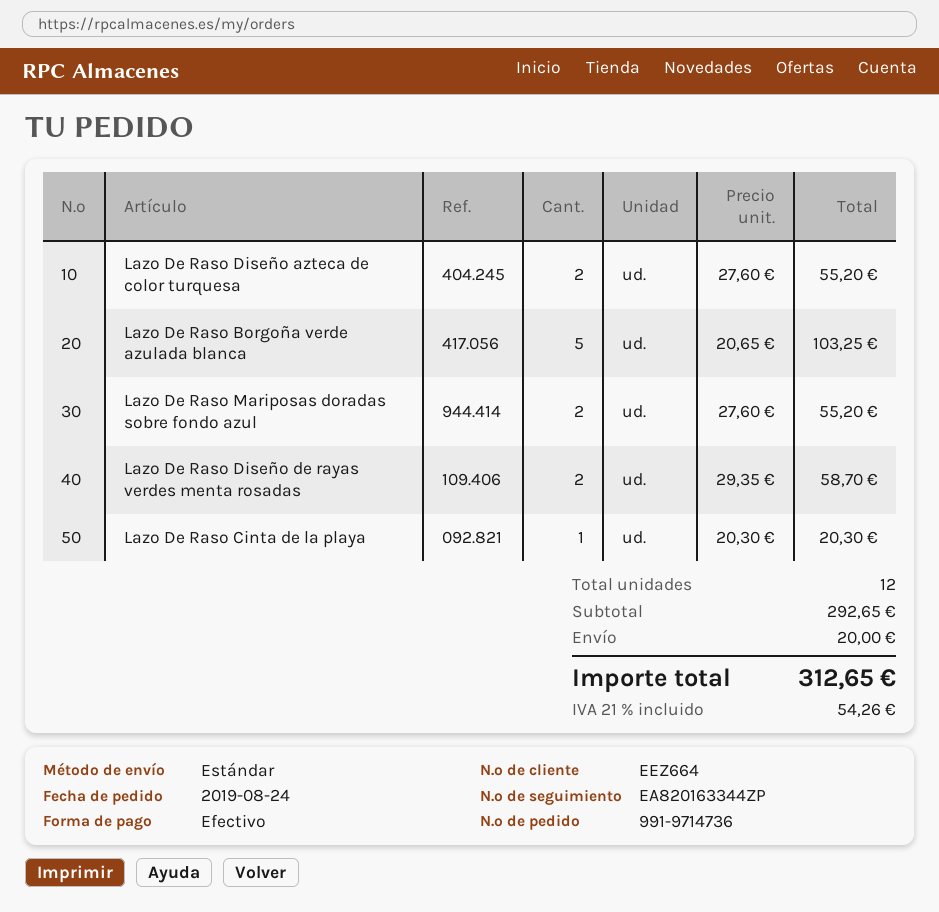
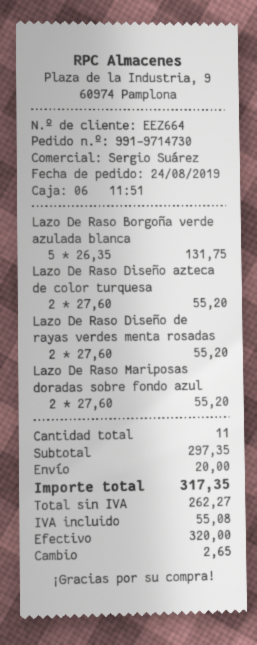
order number: 991-9714736 -> 991-9714730
Lazo De Raso Borgoña verde azulada blanca: 5 x 20.65 = 103.25 -> 5 x 26.35 = 131.75
Lazo De Raso Diseño de rayas verdes menta rosadas: 2 x 29.35 = 58.70 -> 2 x 27.60 = 55.20
Lazo De Raso Cinta de la playa: 1 x 20.30 = 20.30 -> none
total quantity: 12 -> 11
subtotal: 292.65 -> 297.35
tax: 54.26 -> 55.08
total: 312.65 -> 317.35

